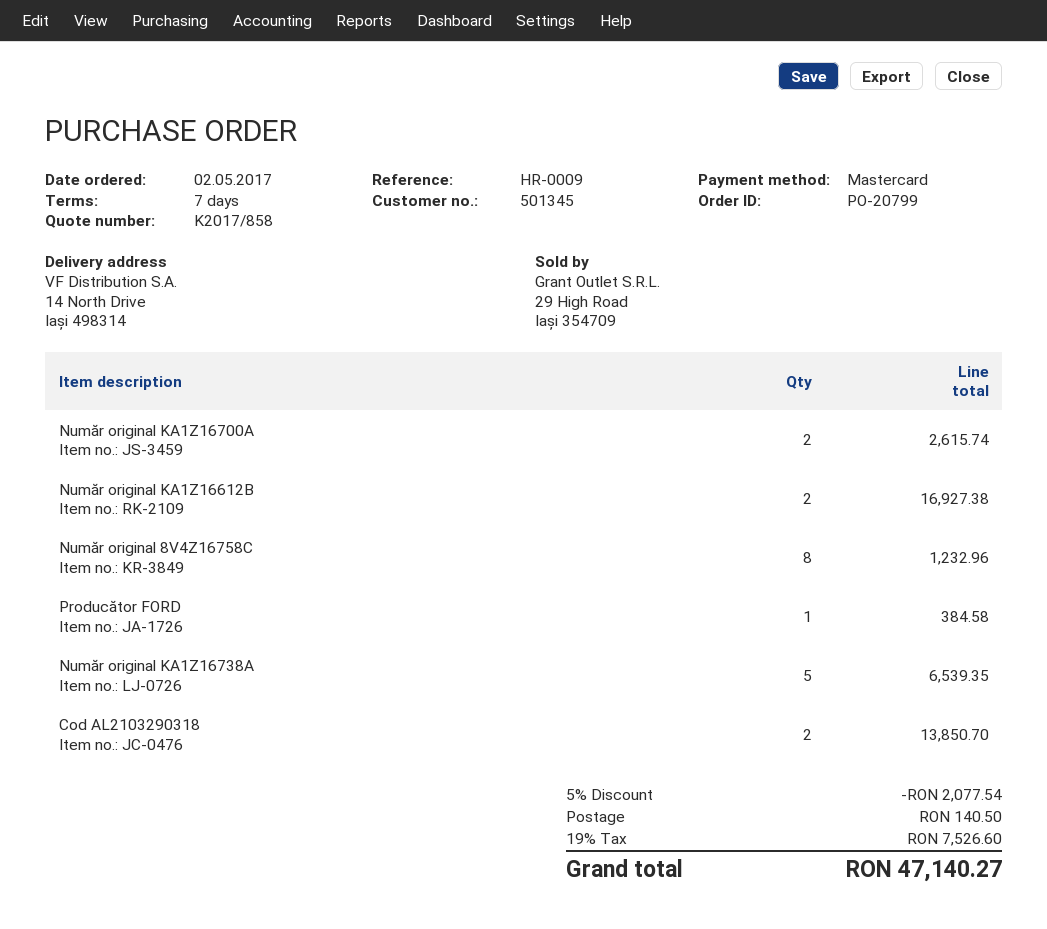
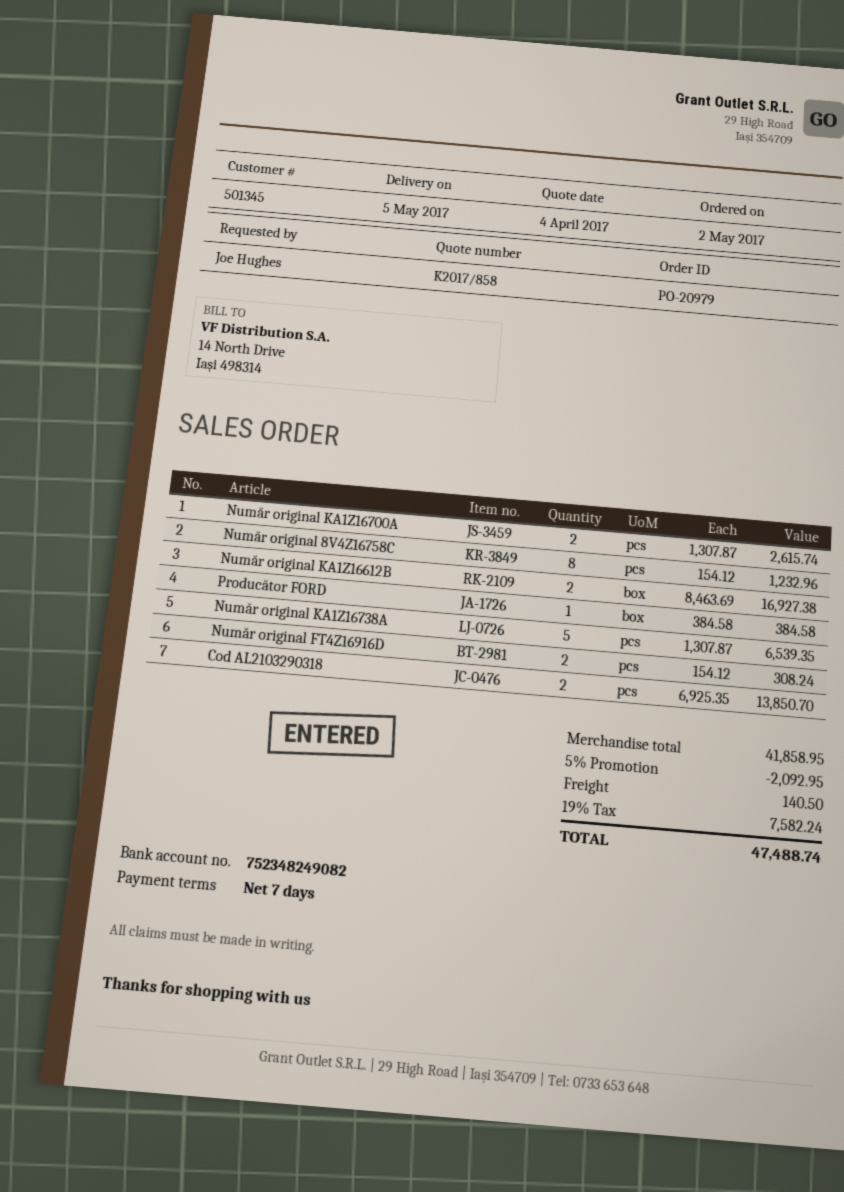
order number: PO-20799 -> PO-20979
Număr original FT4Z16916D: none -> 2 for 308.24
discount: 5% = 2077.54 -> 5% = 2092.95
tax: 19% = 7526.60 -> 19% = 7582.24
total: 47140.27 -> 47488.74

